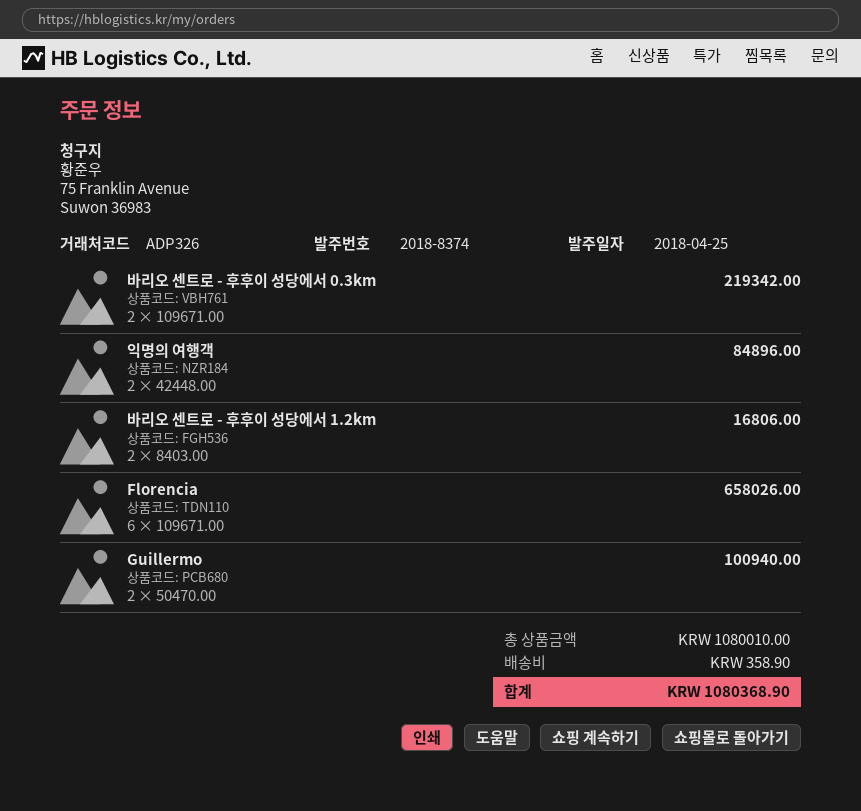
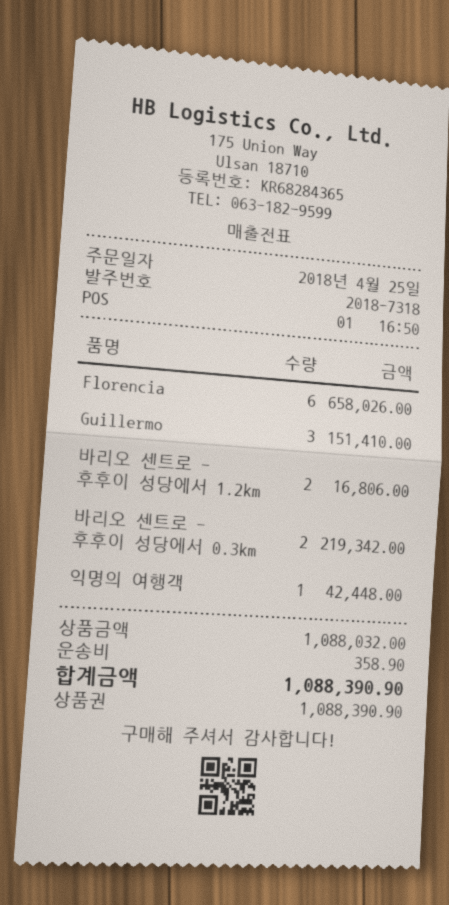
order number: 2018-8374 -> 2018-7318
익명의 여행객: 2 for 84896.00 -> 1 for 42448.00
Guillermo: 2 for 100940.00 -> 3 for 151410.00
subtotal: 1080010.00 -> 1088032.00
total: 1080368.90 -> 1088390.90

